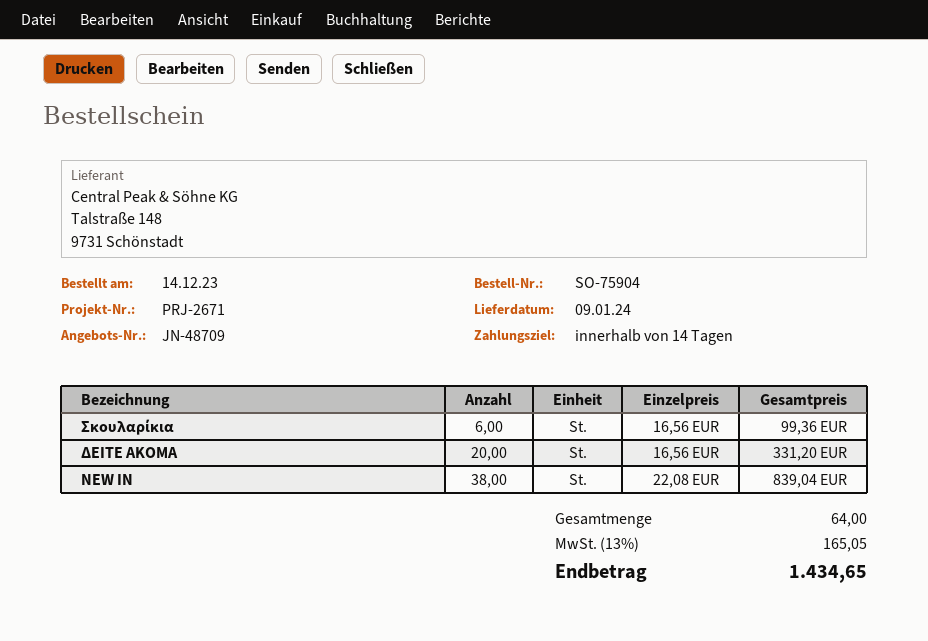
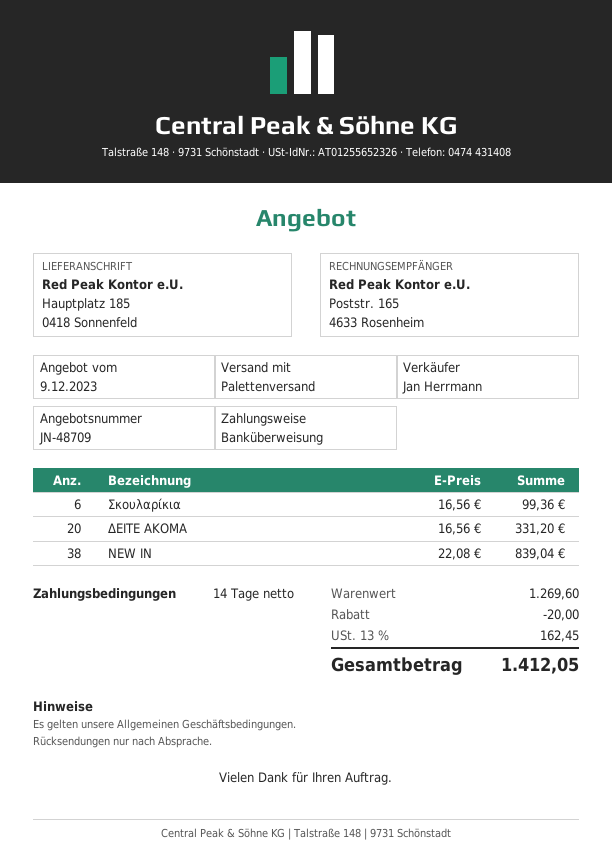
discount: none -> 20.00
tax: 13% = 165.05 -> 13% = 162.45
total: 1434.65 -> 1412.05

